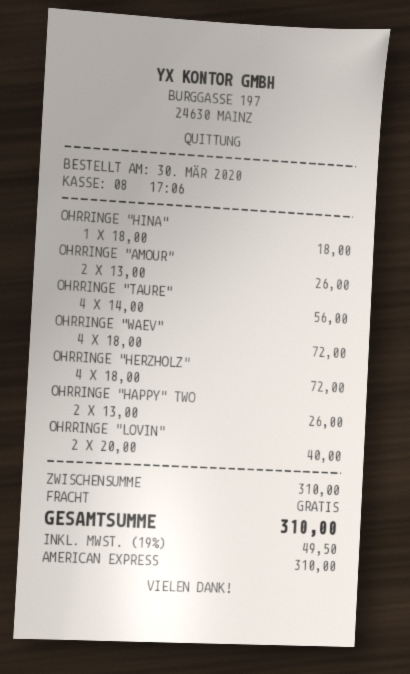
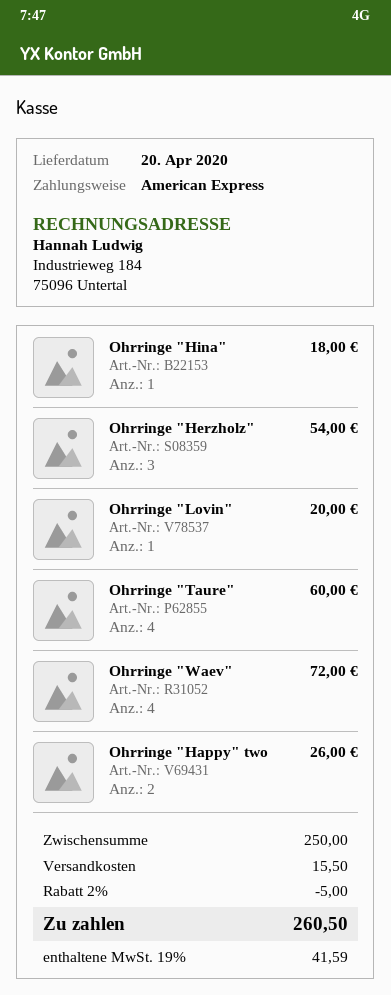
OHRRINGE "AMOUR": 2 for 26.00 -> none
OHRRINGE "TAURE": 4 for 56.00 -> 4 for 60.00
OHRRINGE "HERZHOLZ": 4 for 72.00 -> 3 for 54.00
OHRRINGE "LOVIN": 2 for 40.00 -> 1 for 20.00
subtotal: 310.00 -> 250.00
discount: none -> 2% = 5.00
shipping: 0.00 -> 15.50
tax: 19% = 49.50 -> 19% = 41.59
total: 310.00 -> 260.50

